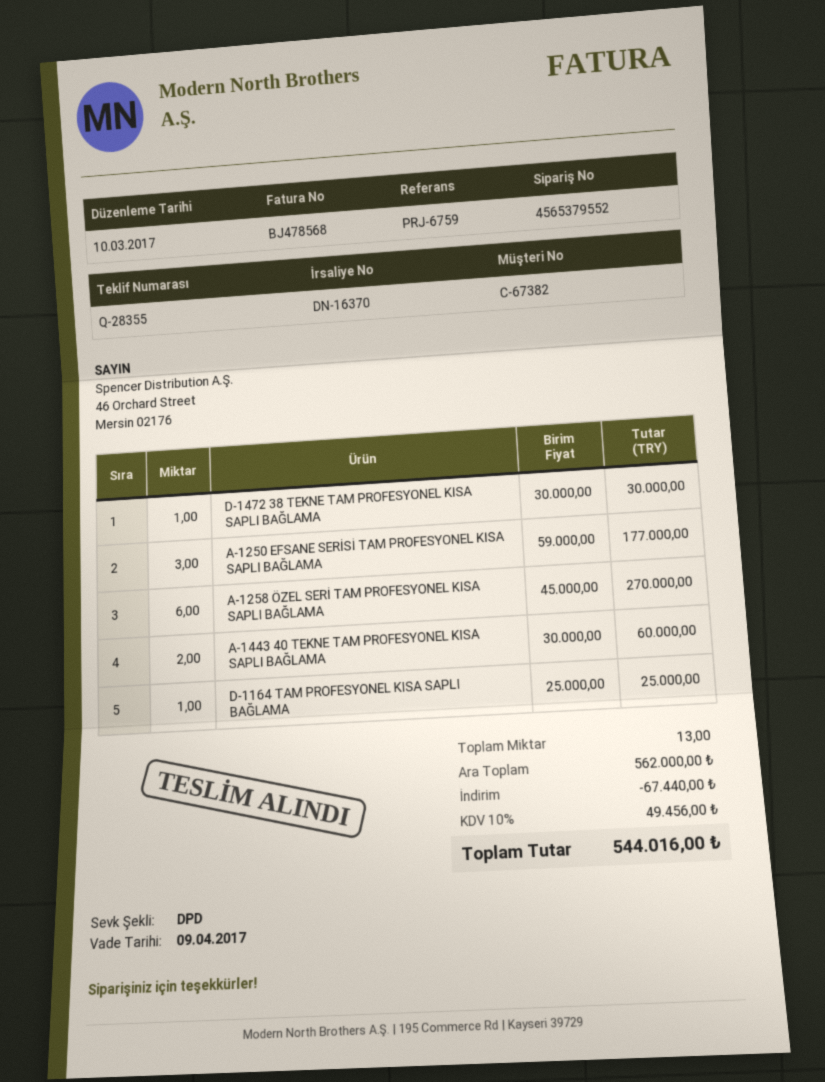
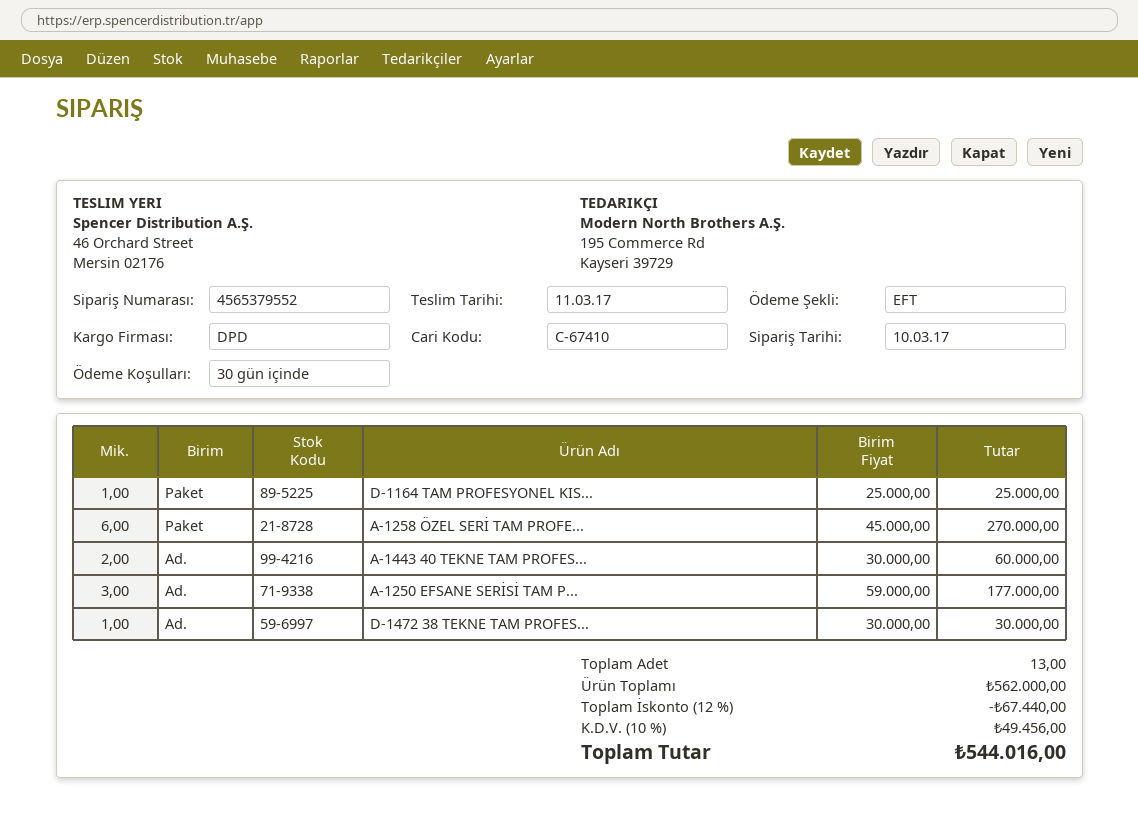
customer number: C-67382 -> C-67410

